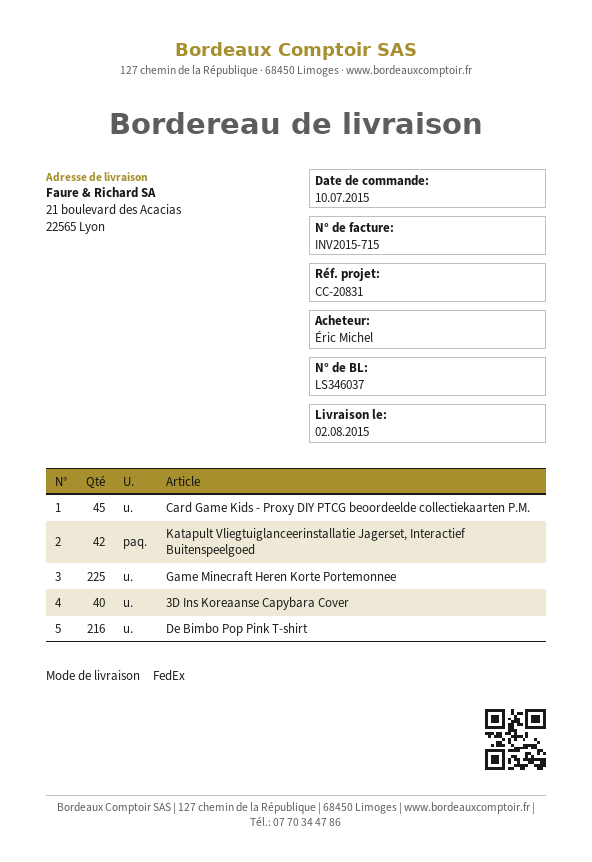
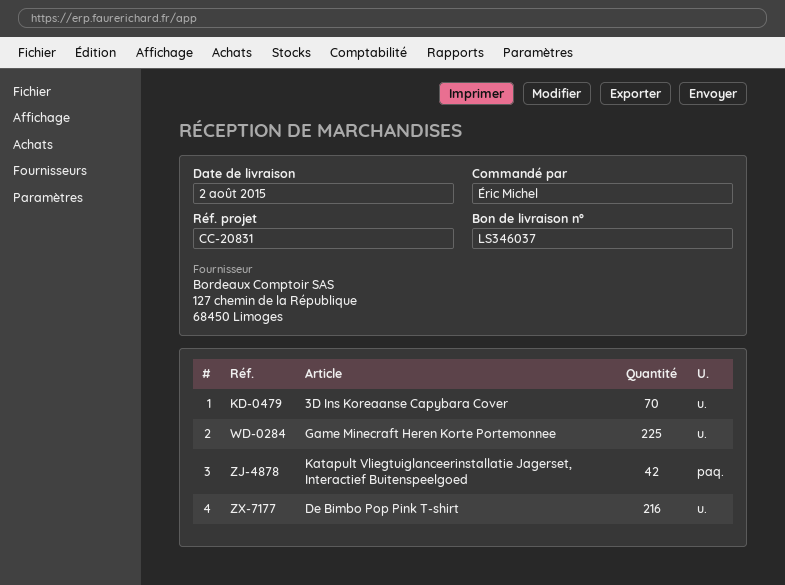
Card Game Kids - Proxy DIY PTCG beoordeelde collectiekaarten P.M.: 45 -> none
3D Ins Koreaanse Capybara Cover: 40 -> 70

